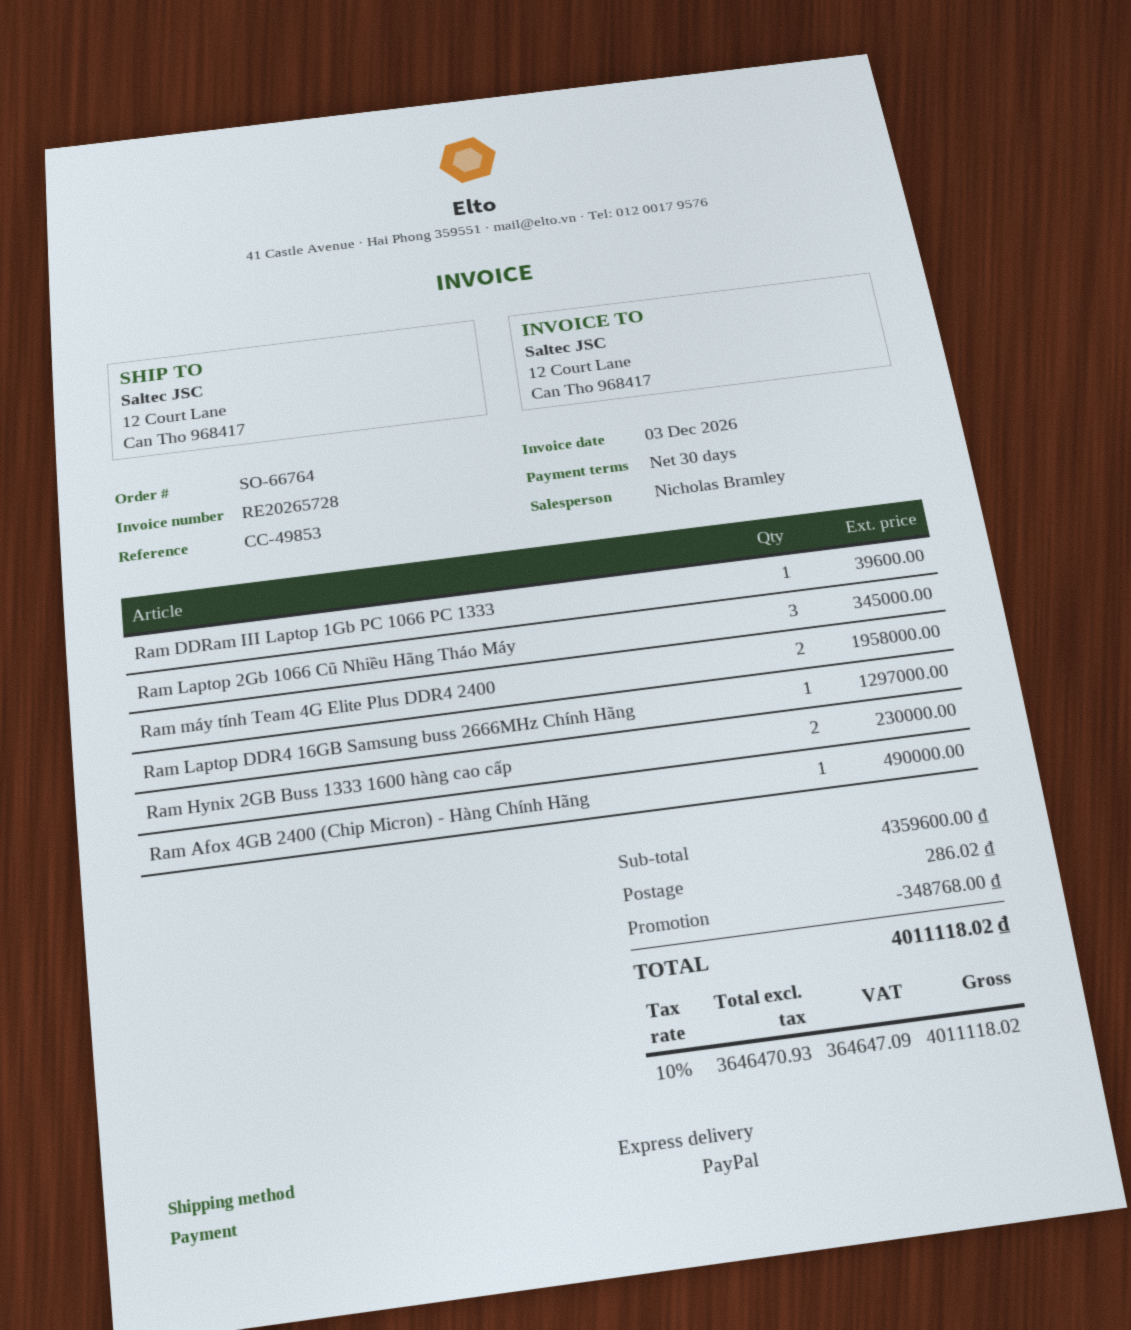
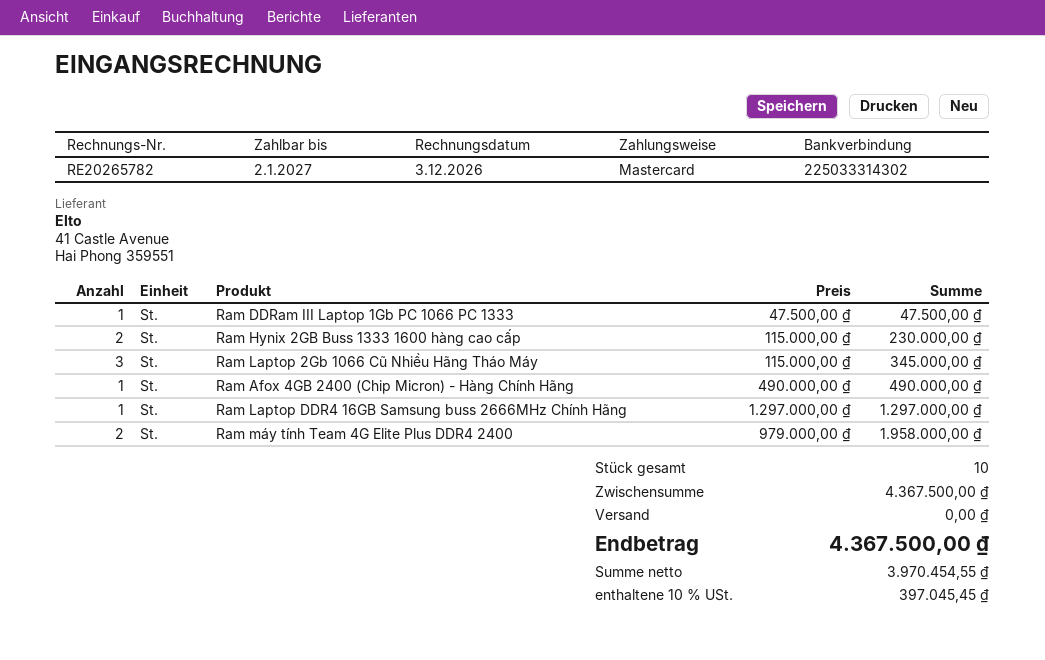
invoice number: RE20265728 -> RE20265782
payment method: PayPal -> Mastercard
Ram DDRam III Laptop 1Gb PC 1066 PC 1333: 1 for 39600.00 -> 1 for 47500.00
subtotal: 4359600.00 -> 4367500.00
discount: 348768.00 -> none
shipping: 286.02 -> 0.00
net: 3646470.93 -> 3970454.55
tax: 10% = 364647.09 -> 10% = 397045.45
total: 4011118.02 -> 4367500.00

